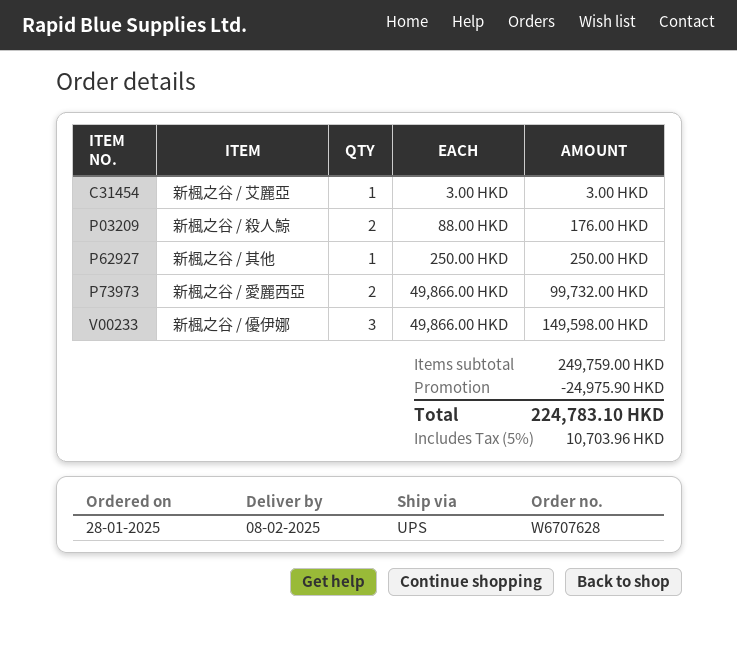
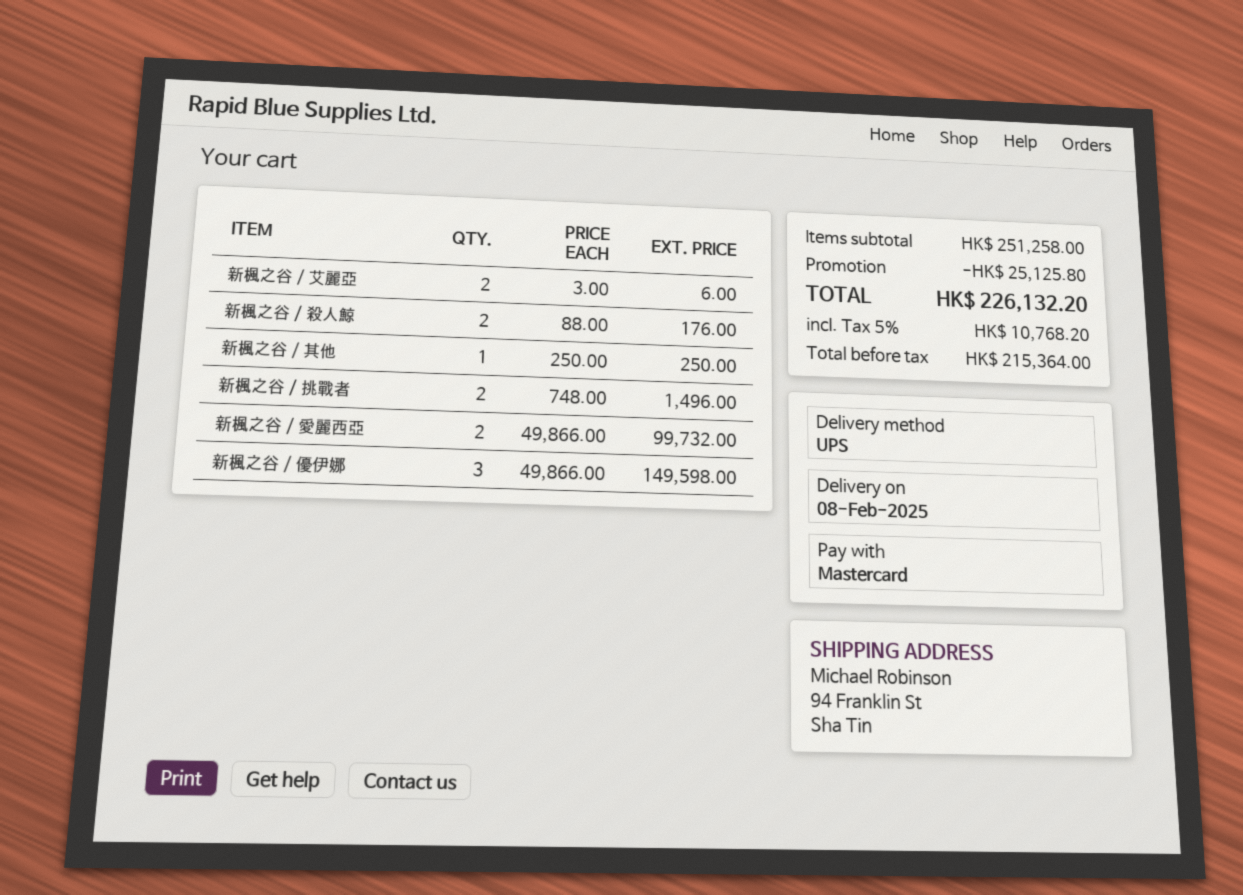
新楓之谷 / 艾麗亞: 1 x 3.00 = 3.00 -> 2 x 3.00 = 6.00
新楓之谷 / 挑戰者: none -> 2 x 748.00 = 1496.00
subtotal: 249759.00 -> 251258.00
discount: 24975.90 -> 25125.80
tax: 5% = 10703.96 -> 5% = 10768.20
total: 224783.10 -> 226132.20

